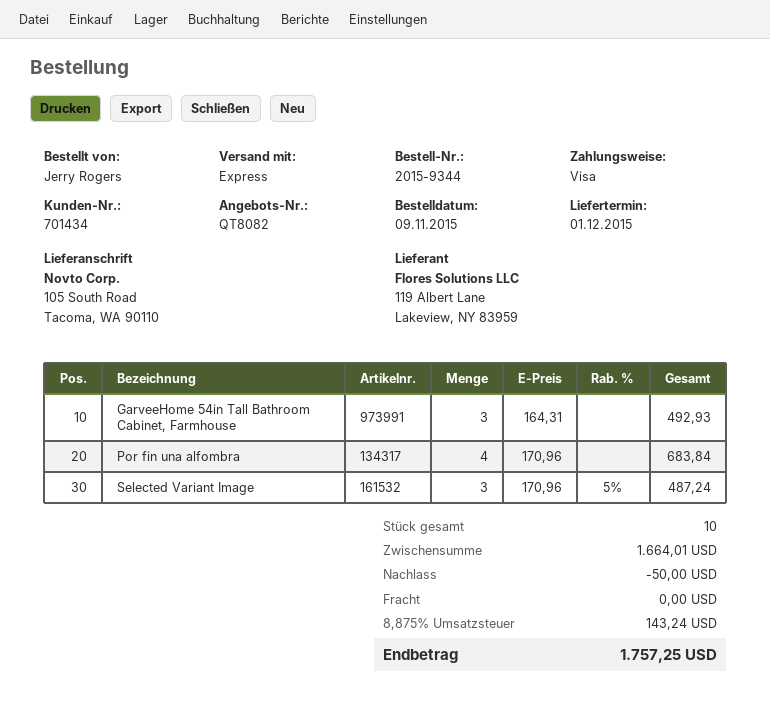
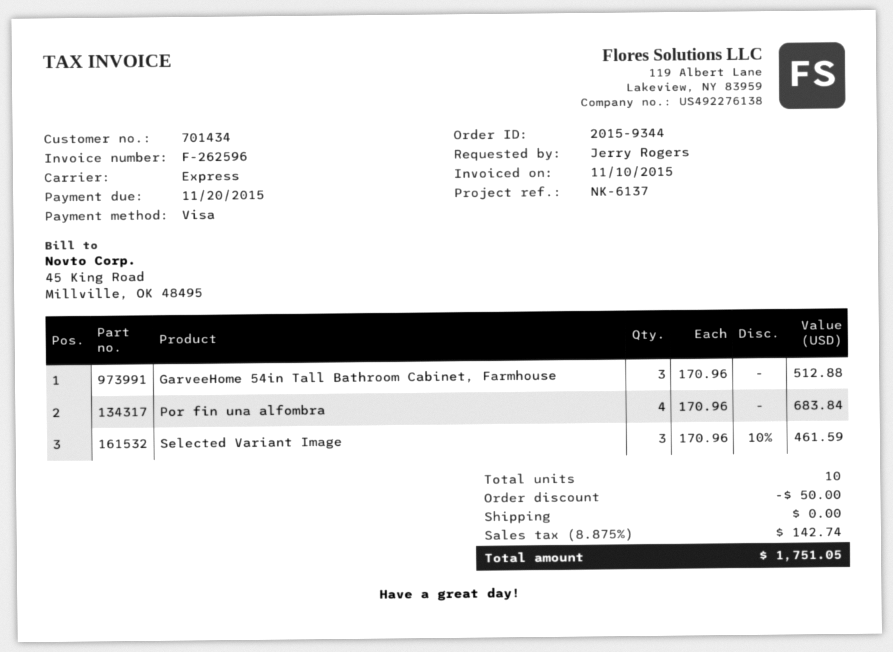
GarveeHome 54in Tall Bathroom Cabinet, Farmhouse: 3 x 164.31 = 492.93 -> 3 x 170.96 = 512.88
Selected Variant Image: 3 x 170.96 - 5% = 487.24 -> 3 x 170.96 - 10% = 461.59
tax: 8.875% = 143.24 -> 8.875% = 142.74
total: 1757.25 -> 1751.05

